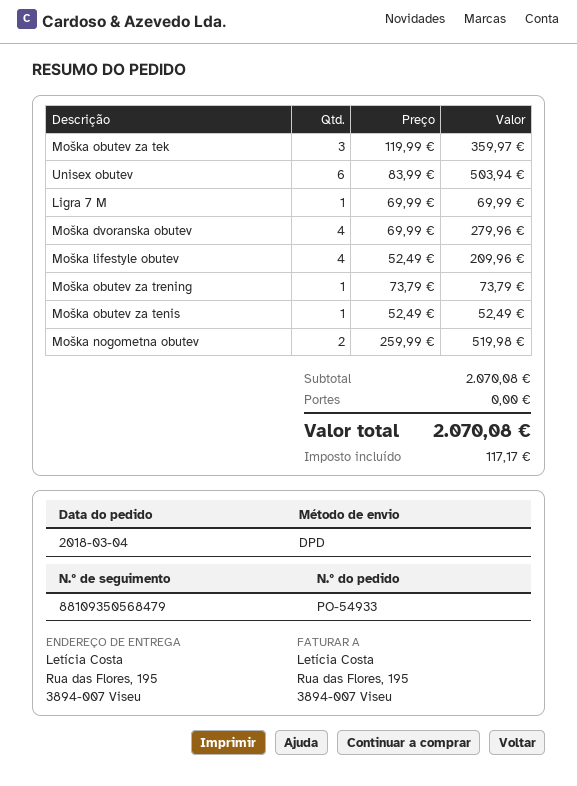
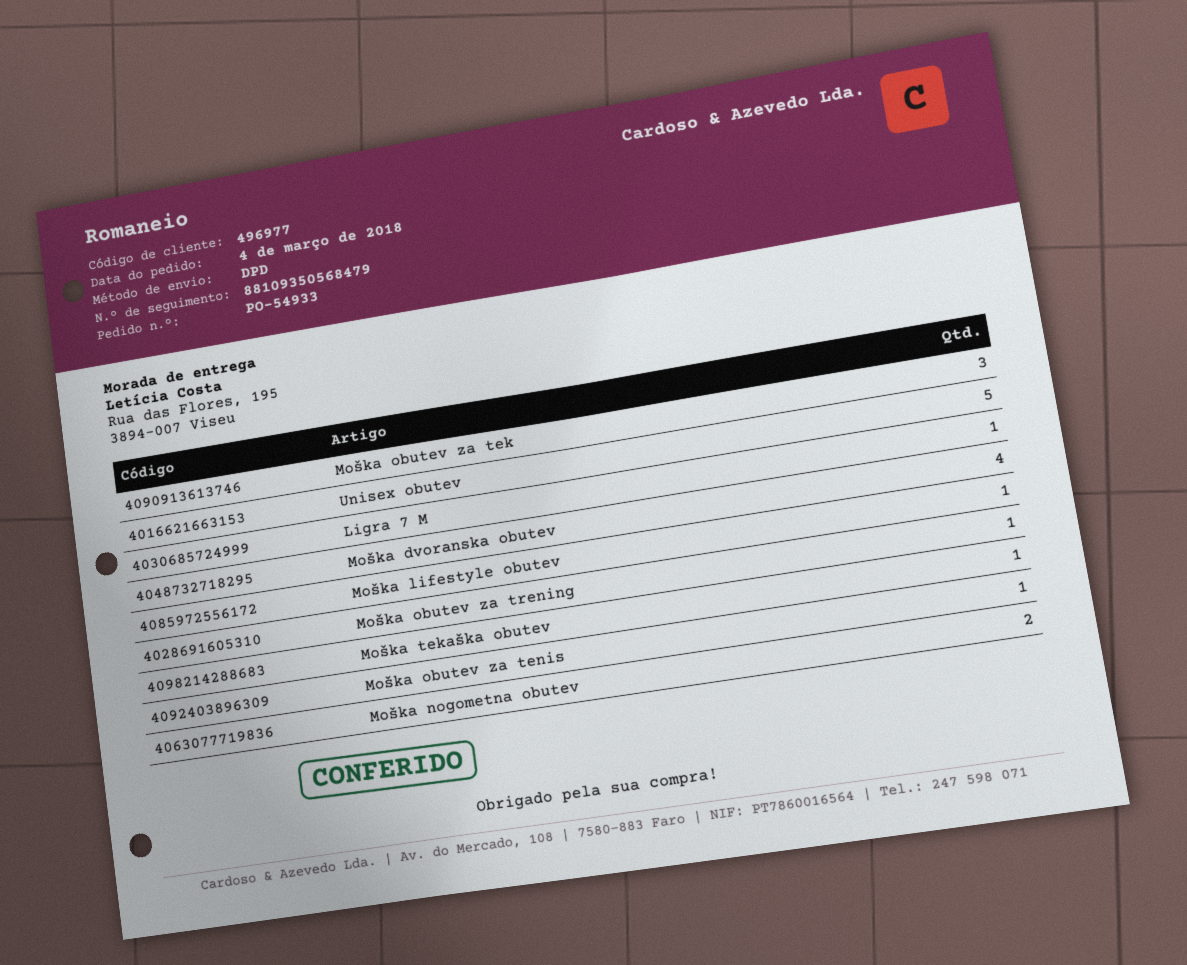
Unisex obutev: 6 -> 5
Moška lifestyle obutev: 4 -> 1
Moška tekaška obutev: none -> 1

